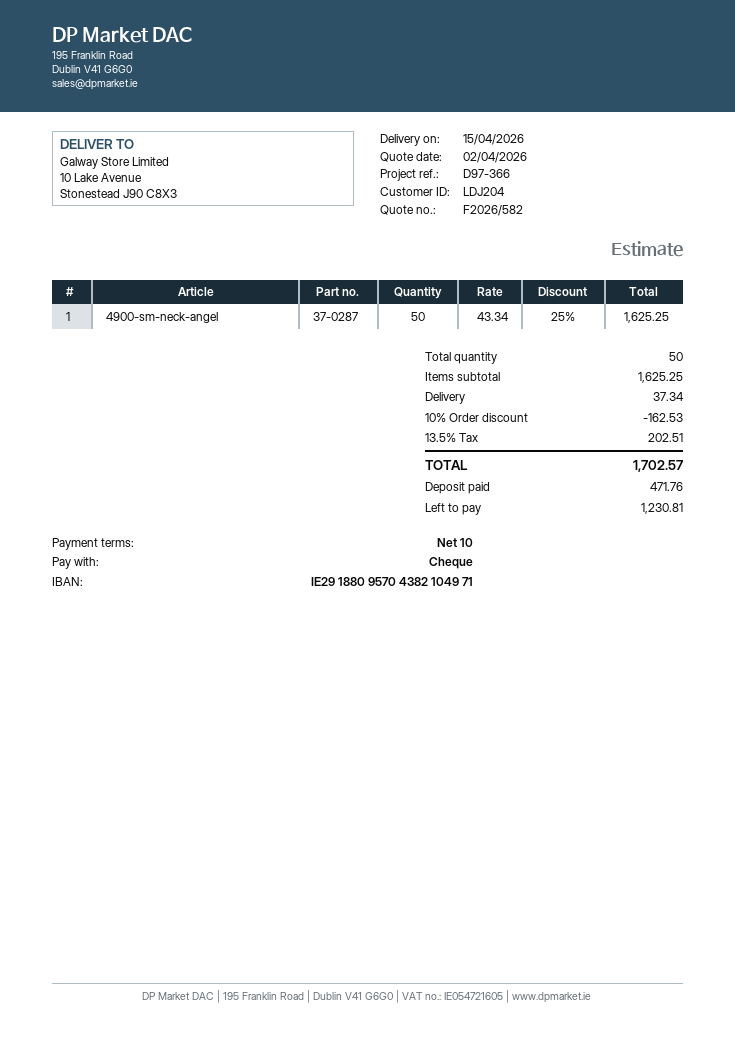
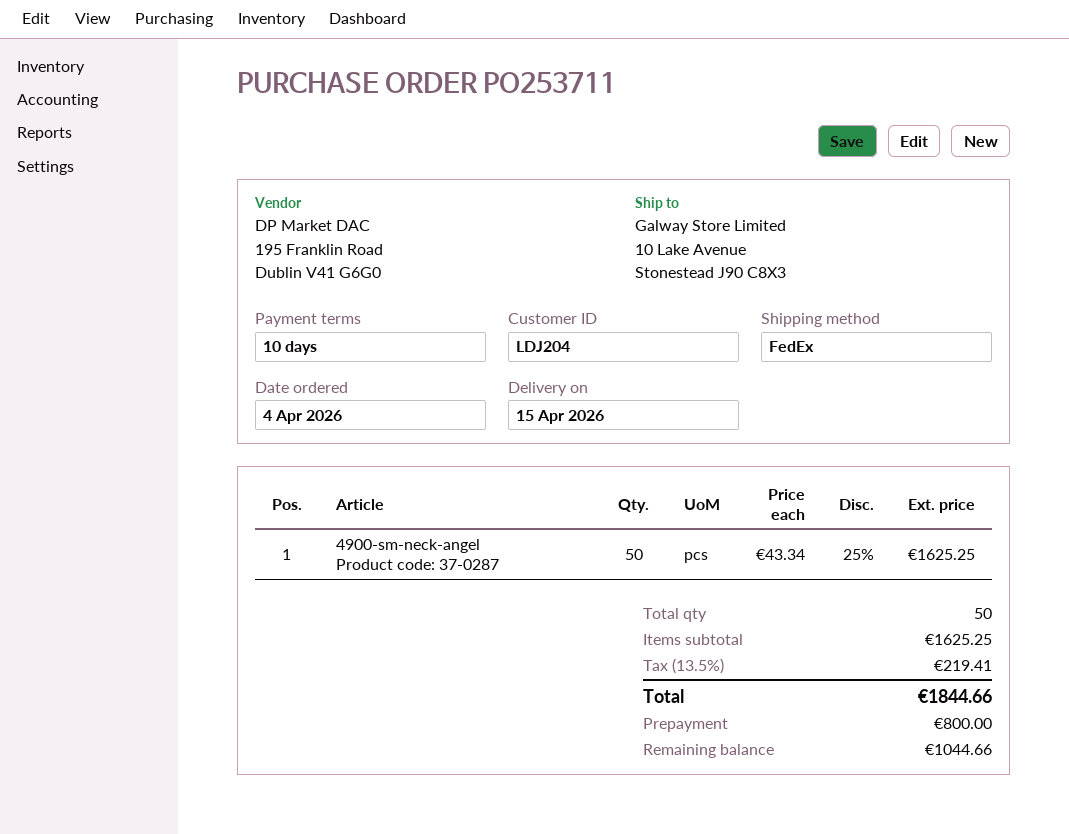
discount: 10% = 162.53 -> none
shipping: 37.34 -> none
tax: 13.5% = 202.51 -> 13.5% = 219.41
total: 1702.57 -> 1844.66
deposit: 471.76 -> 800.00
balance: 1230.81 -> 1044.66

